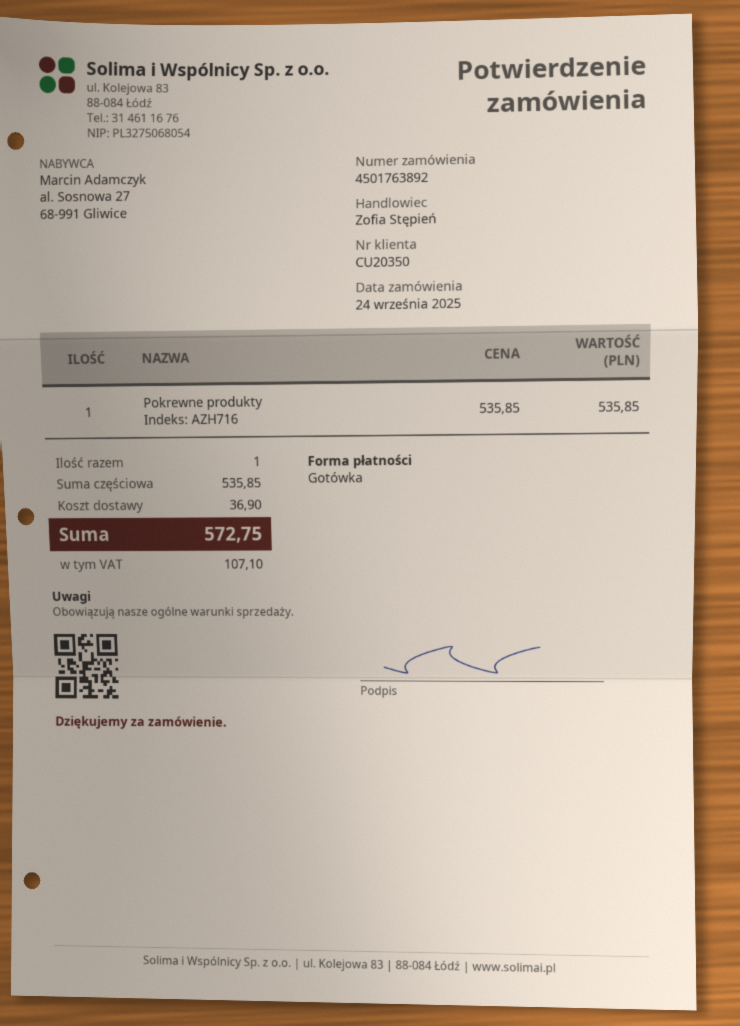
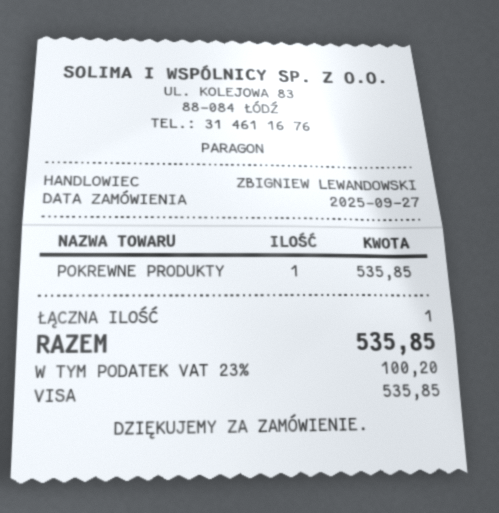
order date: 2025-09-24 -> 2025-09-27
sales rep: Zofia Stępień -> ZBIGNIEW LEWANDOWSKI
payment method: cash -> Visa
shipping: 36.90 -> none
tax: 107.10 -> 100.20
total: 572.75 -> 535.85

